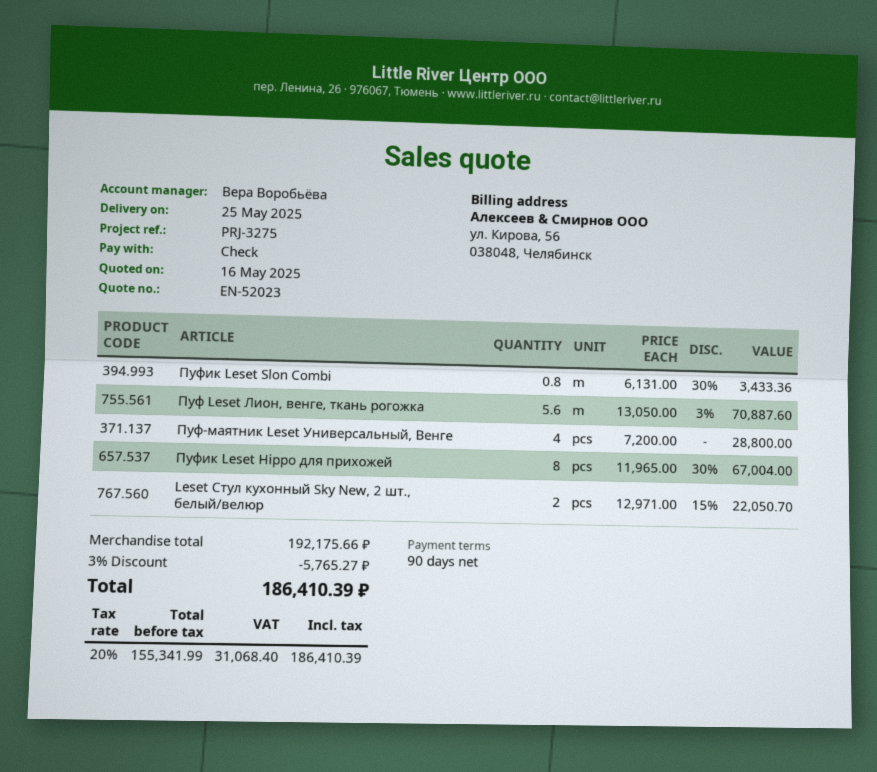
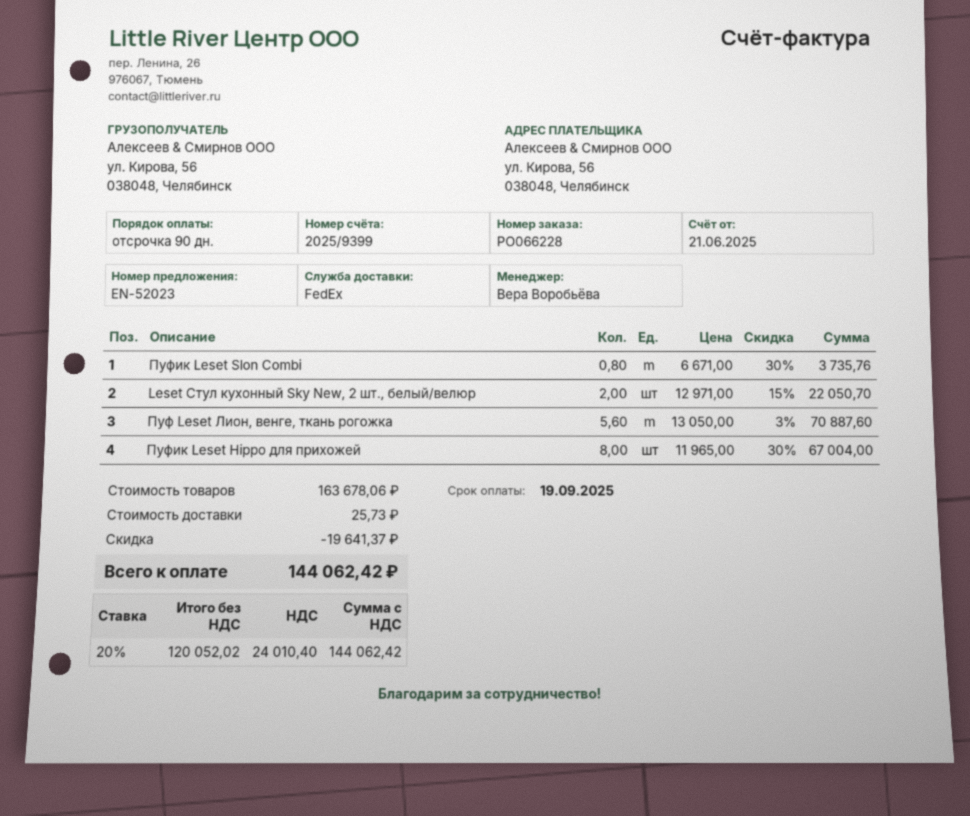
Пуфик Leset Slon Combi: 0.8 x 6131.00 - 30% = 3433.36 -> 0.8 x 6671.00 - 30% = 3735.76
Пуф-маятник Leset Универсальный, Венге: 4 x 7200.00 = 28800.00 -> none
subtotal: 192175.66 -> 163678.06
discount: 5765.27 -> 19641.37
shipping: none -> 25.73
net: 155341.99 -> 120052.02
tax: 20% = 31068.40 -> 20% = 24010.40
total: 186410.39 -> 144062.42

